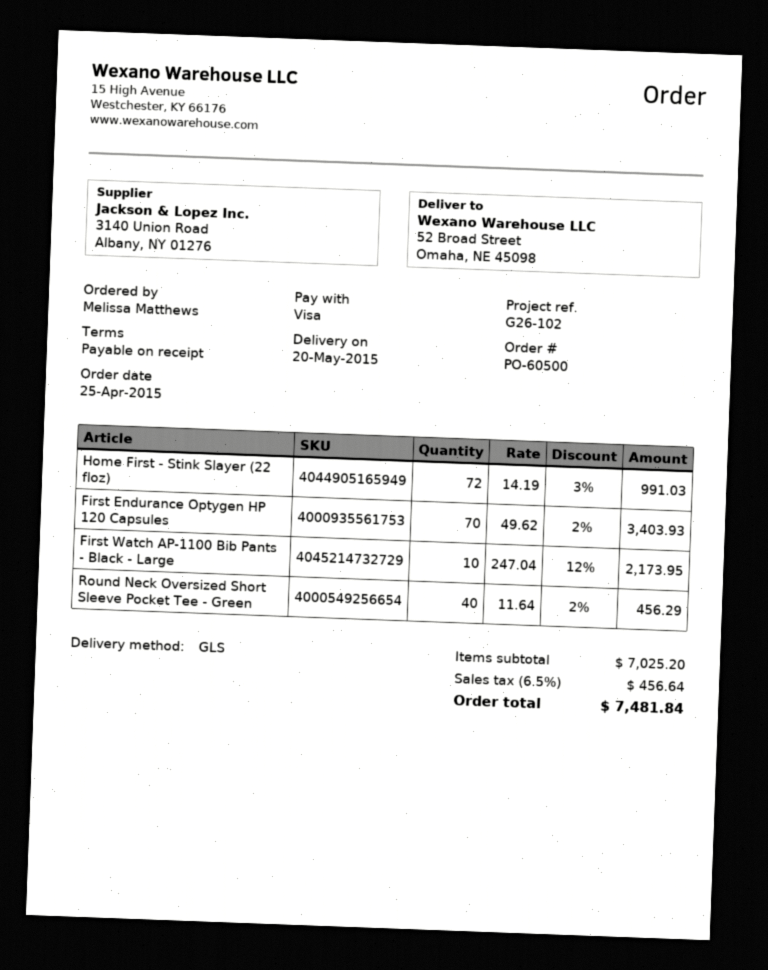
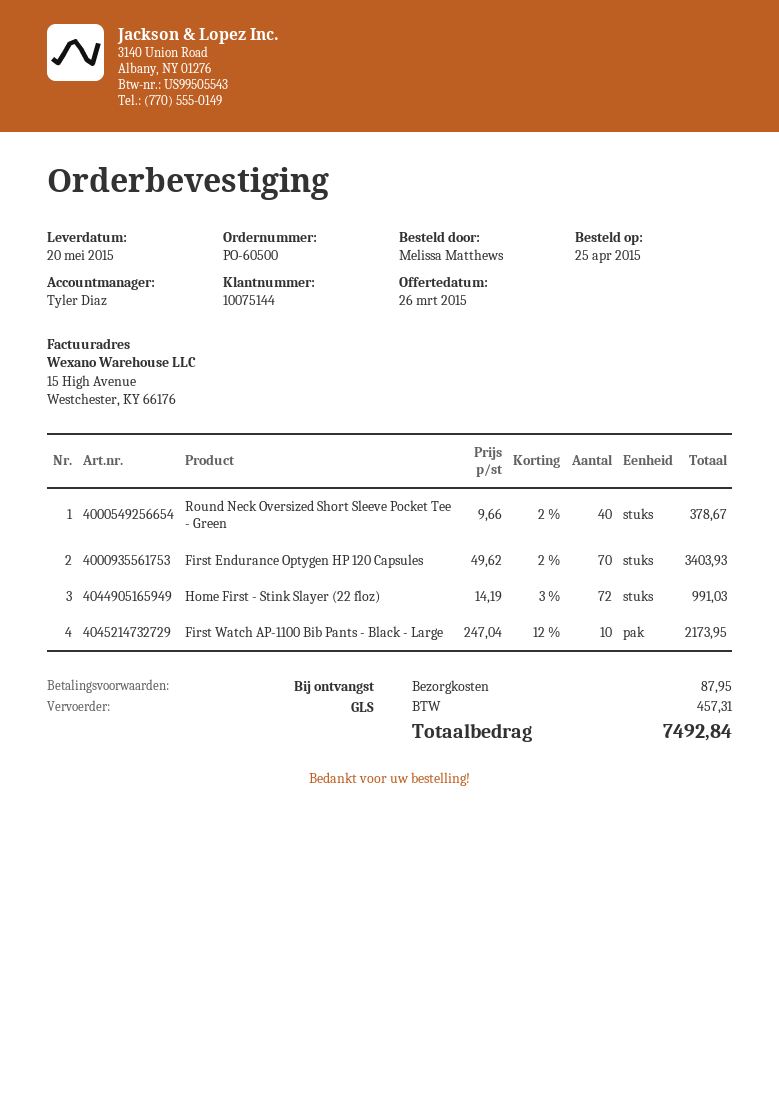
Round Neck Oversized Short Sleeve Pocket Tee - Green: 40 x 11.64 - 2% = 456.29 -> 40 x 9.66 - 2% = 378.67
shipping: none -> 87.95
tax: 456.64 -> 457.31
total: 7481.84 -> 7492.84

